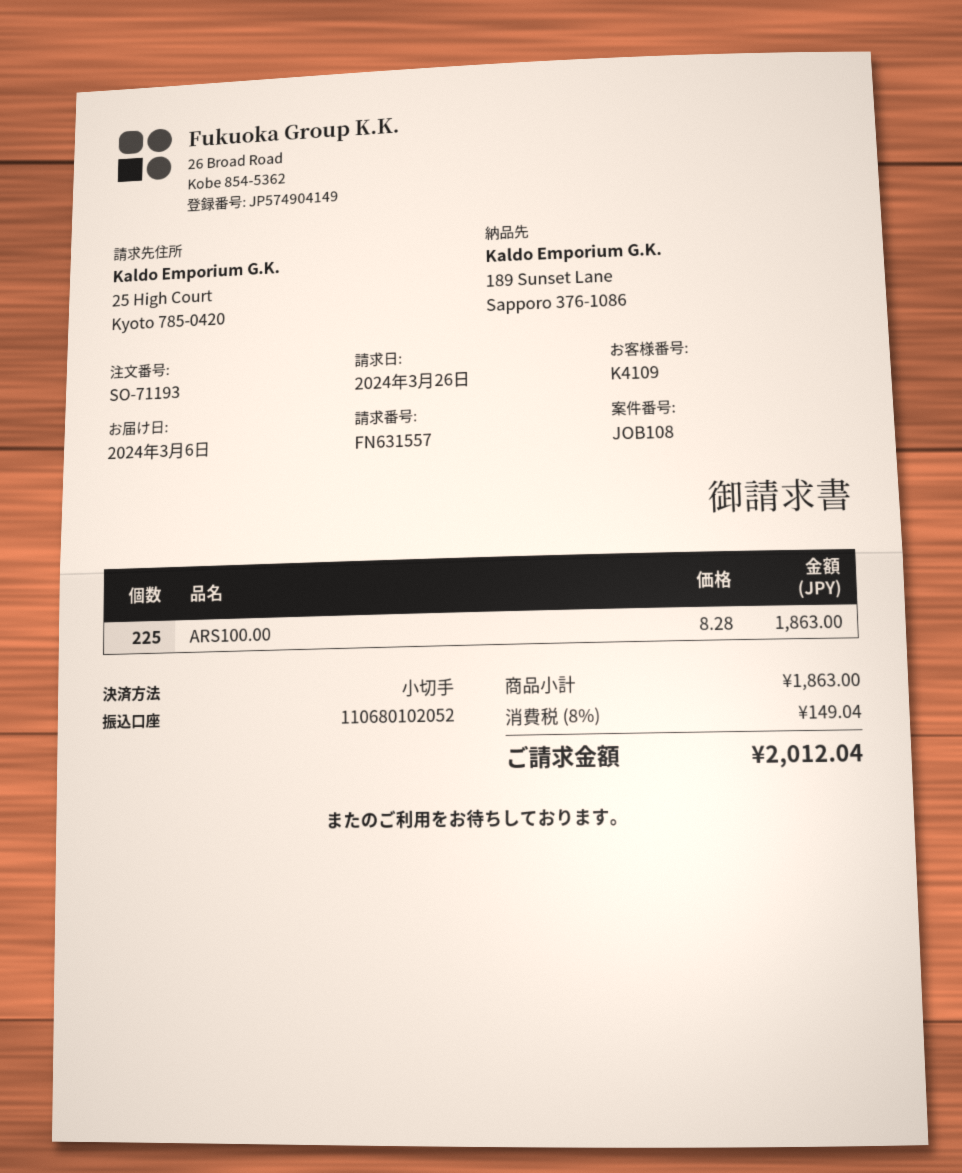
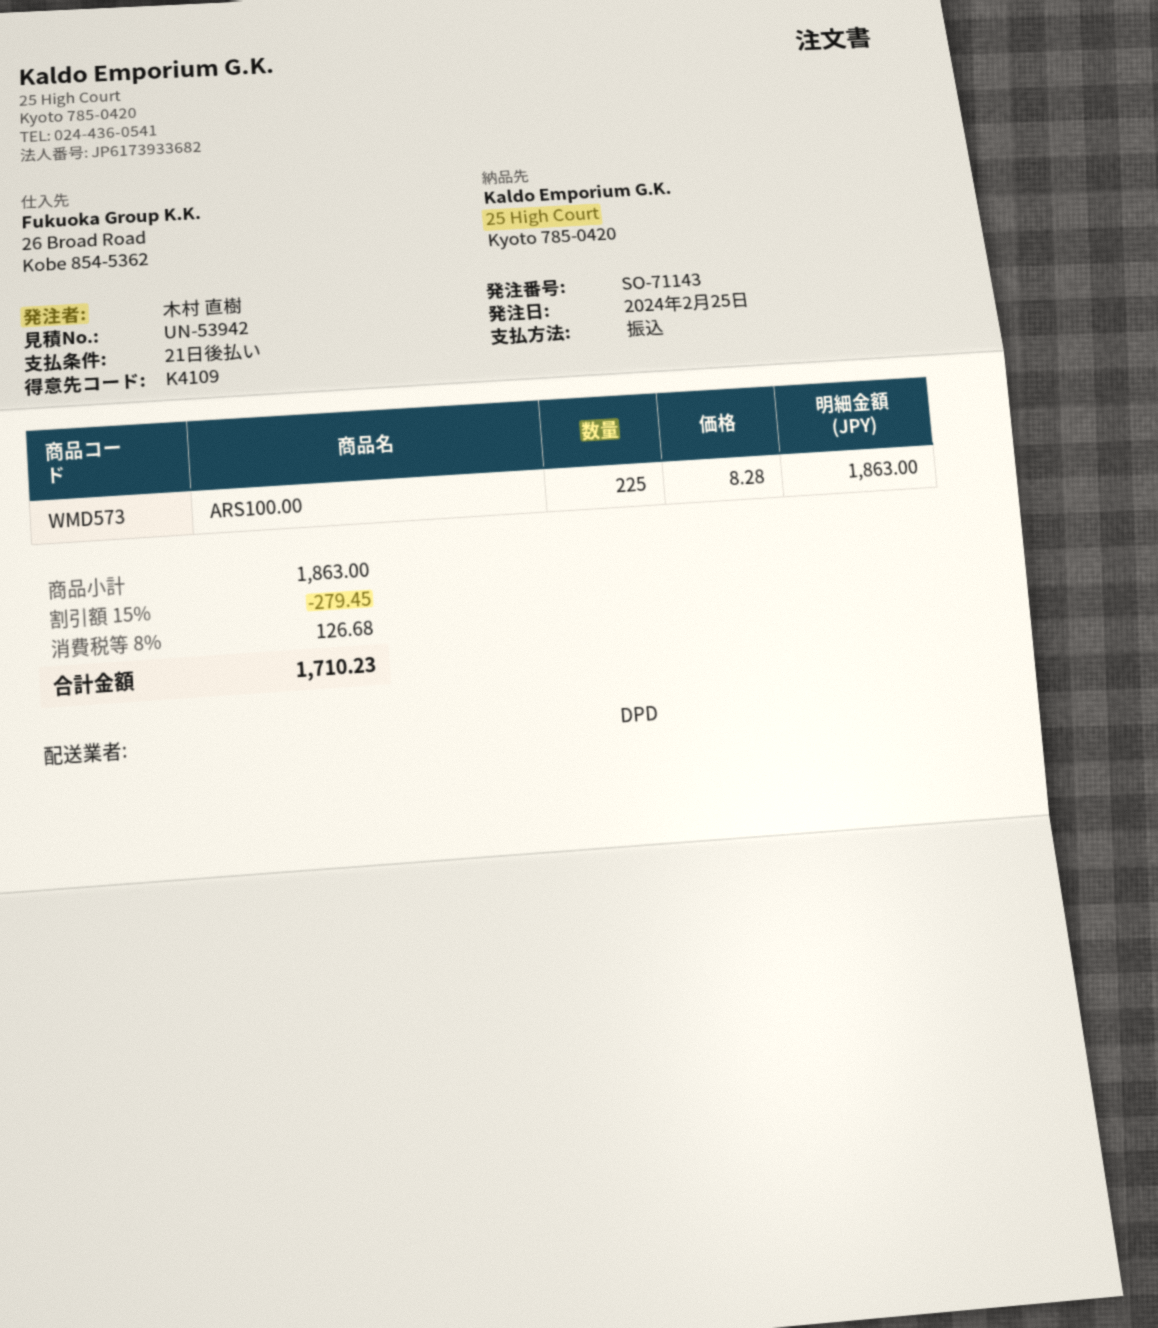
order number: SO-71193 -> SO-71143
payment method: cheque -> bank transfer
ship to: 189 Sunset Lane, Sapporo 376-1086 -> 25 High Court, Kyoto 785-0420
discount: none -> 15% = 279.45
tax: 8% = 149.04 -> 8% = 126.68
total: 2012.04 -> 1710.23

